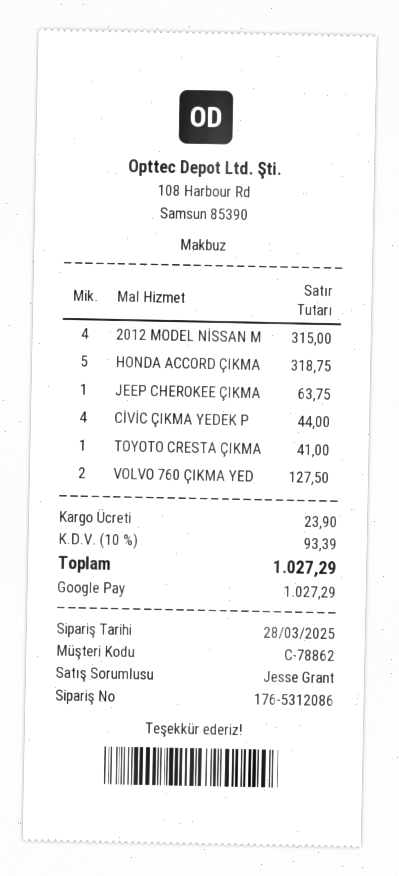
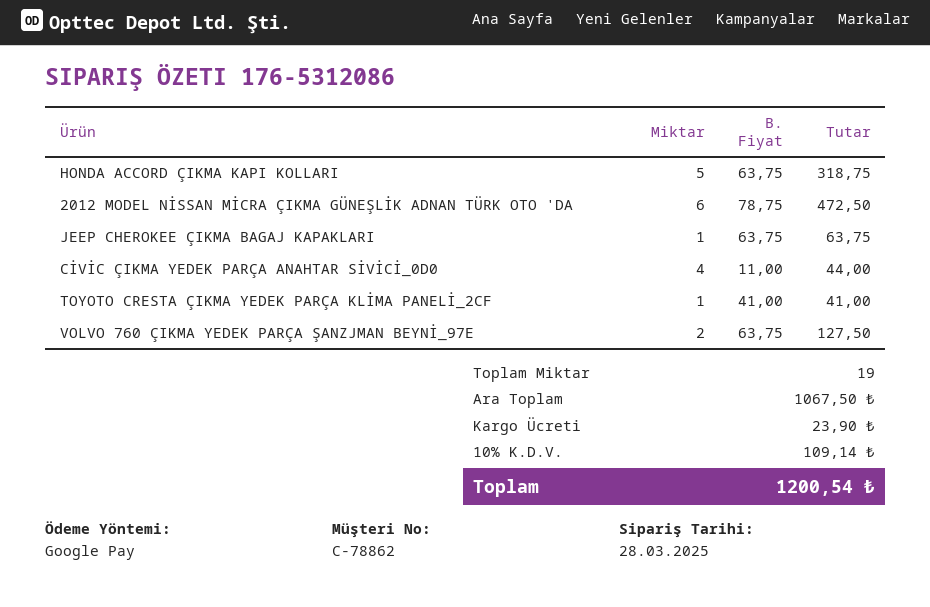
2012 MODEL NİSSAN M: 4 for 315.00 -> 6 for 472.50
tax: 10% = 93.39 -> 10% = 109.14
total: 1027.29 -> 1200.54

